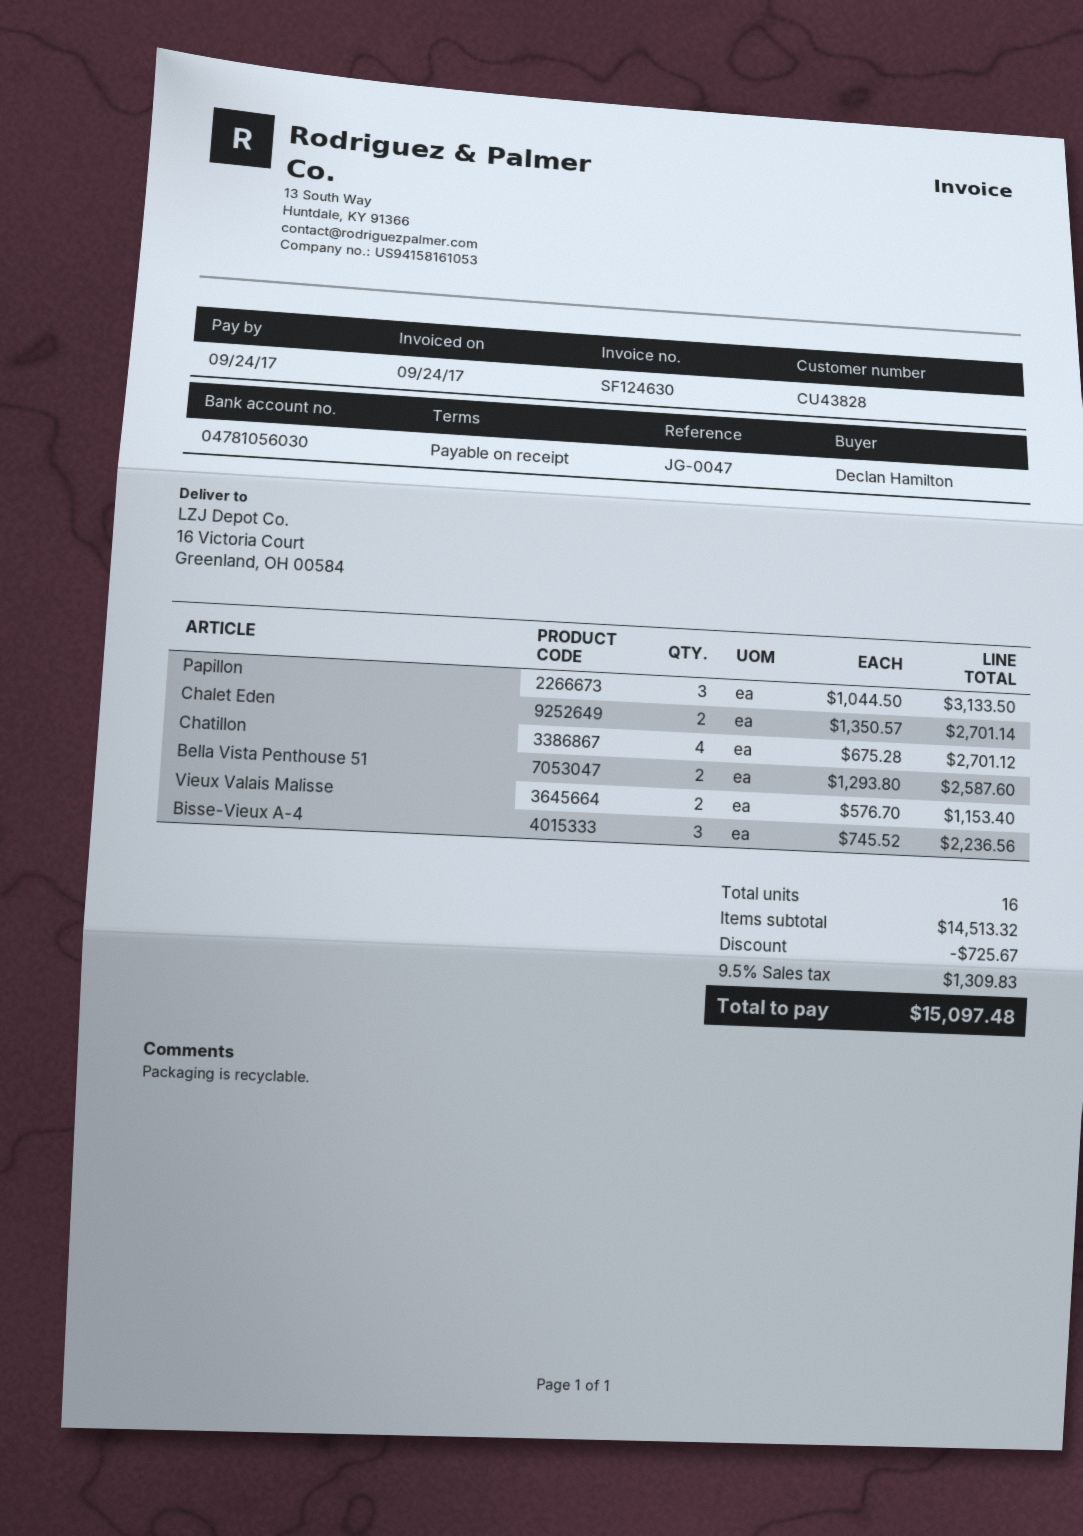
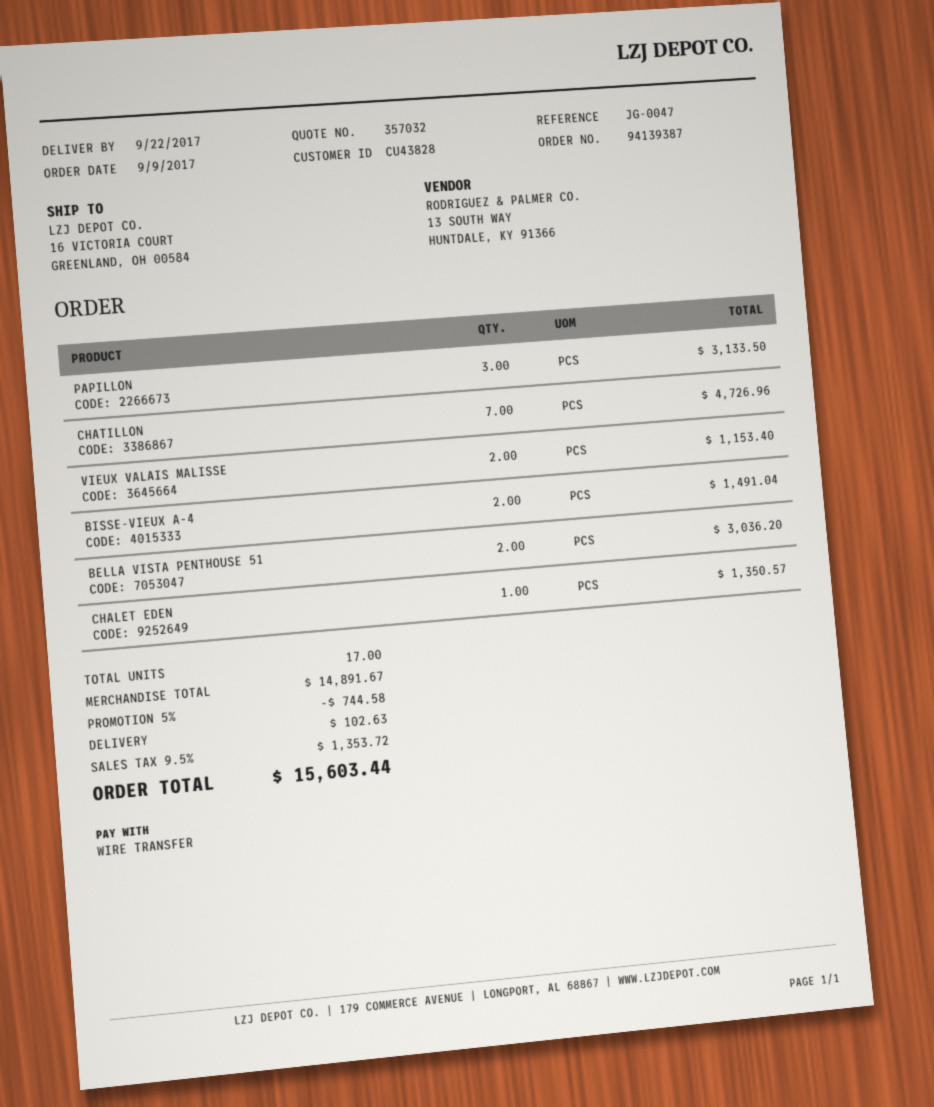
Chalet Eden: 2 for 2701.14 -> 1 for 1350.57
Chatillon: 4 for 2701.12 -> 7 for 4726.96
Bella Vista Penthouse 51: 2 for 2587.60 -> 2 for 3036.20
Bisse-Vieux A-4: 3 for 2236.56 -> 2 for 1491.04
total quantity: 16 -> 17
subtotal: 14513.32 -> 14891.67
discount: 725.67 -> 744.58
shipping: none -> 102.63
tax: 9.5% = 1309.83 -> 9.5% = 1353.72
total: 15097.48 -> 15603.44

